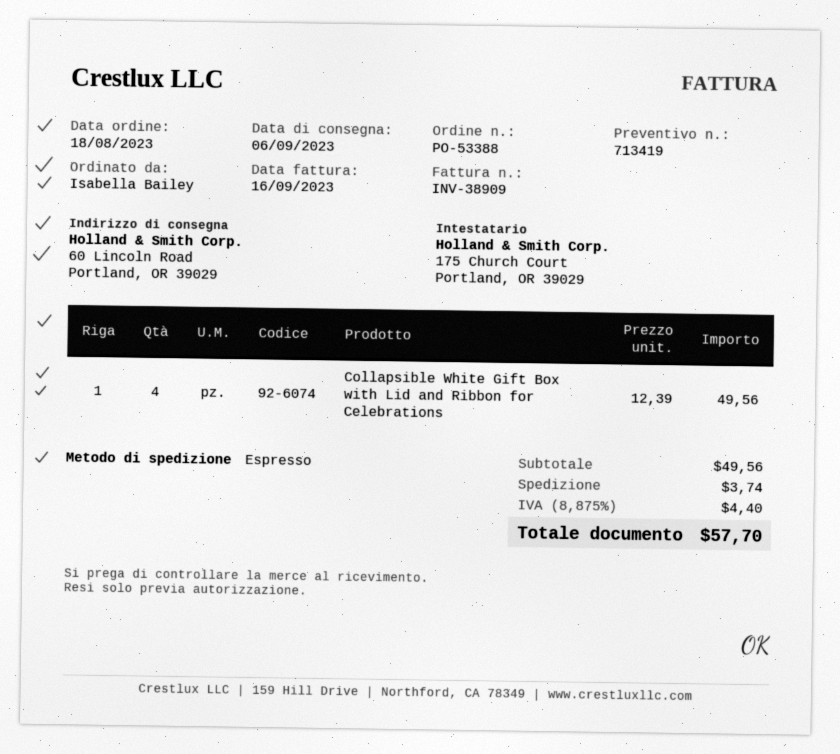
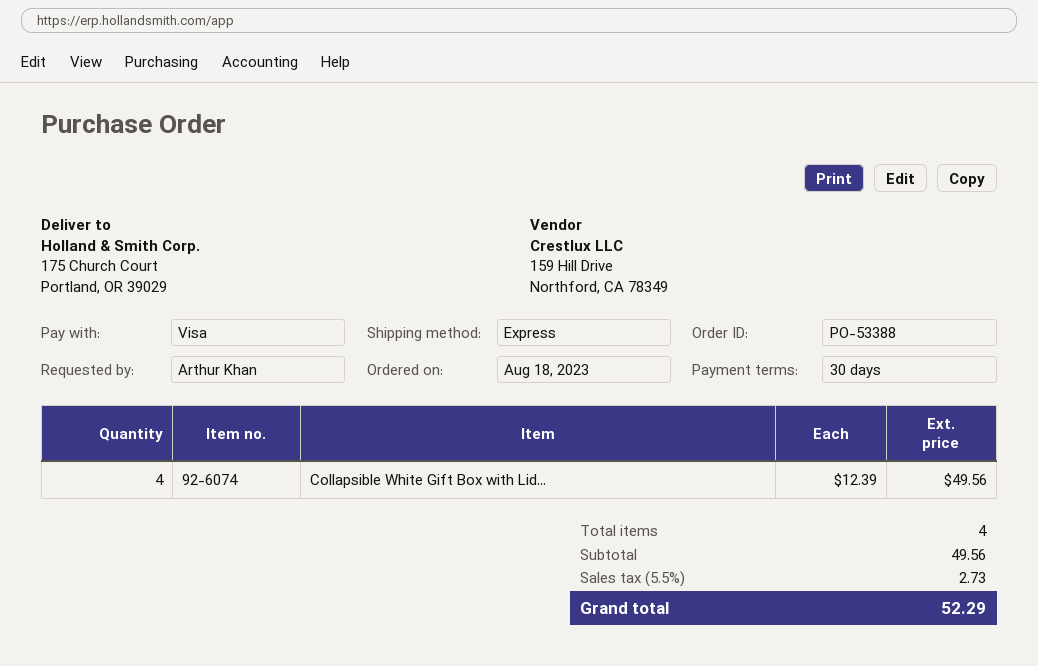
ordered by: Isabella Bailey -> Arthur Khan
ship to: 60 Lincoln Road, Portland, OR 39029 -> 175 Church Court, Portland, OR 39029
shipping: 3.74 -> none
tax: 8.875% = 4.40 -> 5.5% = 2.73
total: 57.70 -> 52.29

